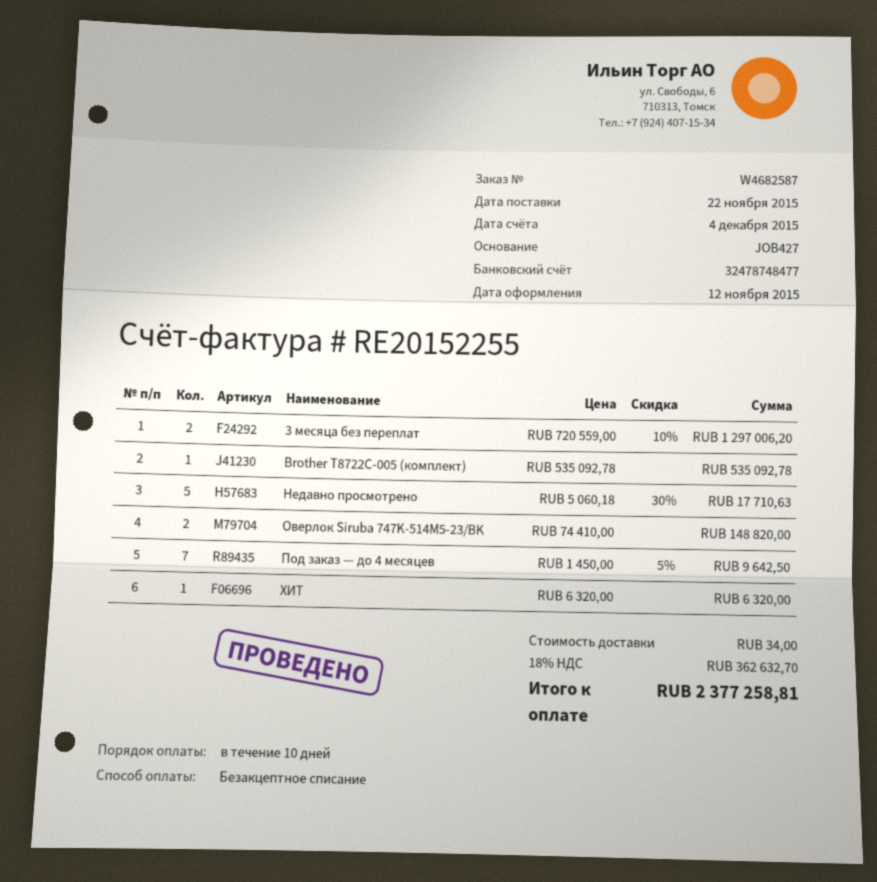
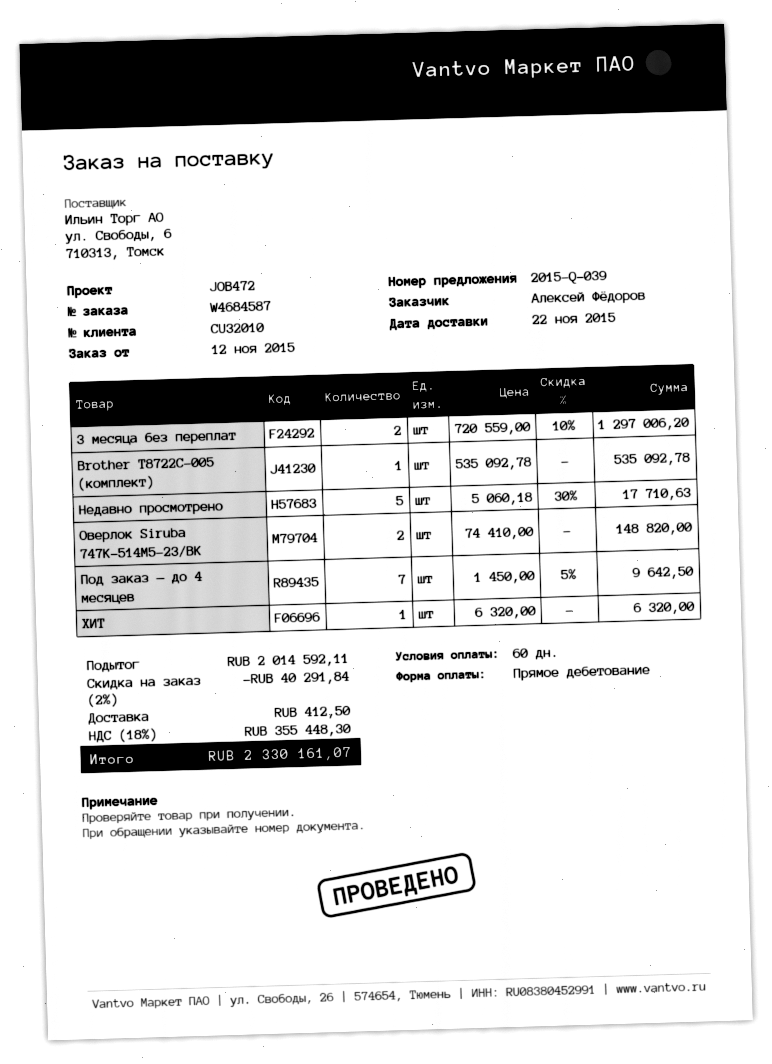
order number: W4682587 -> W4684587
payment terms: 10 days -> 60 days
reference: JOB427 -> JOB472
discount: none -> 2% = 40291.84
shipping: 34.00 -> 412.50
tax: 18% = 362632.70 -> 18% = 355448.30
total: 2377258.81 -> 2330161.07

